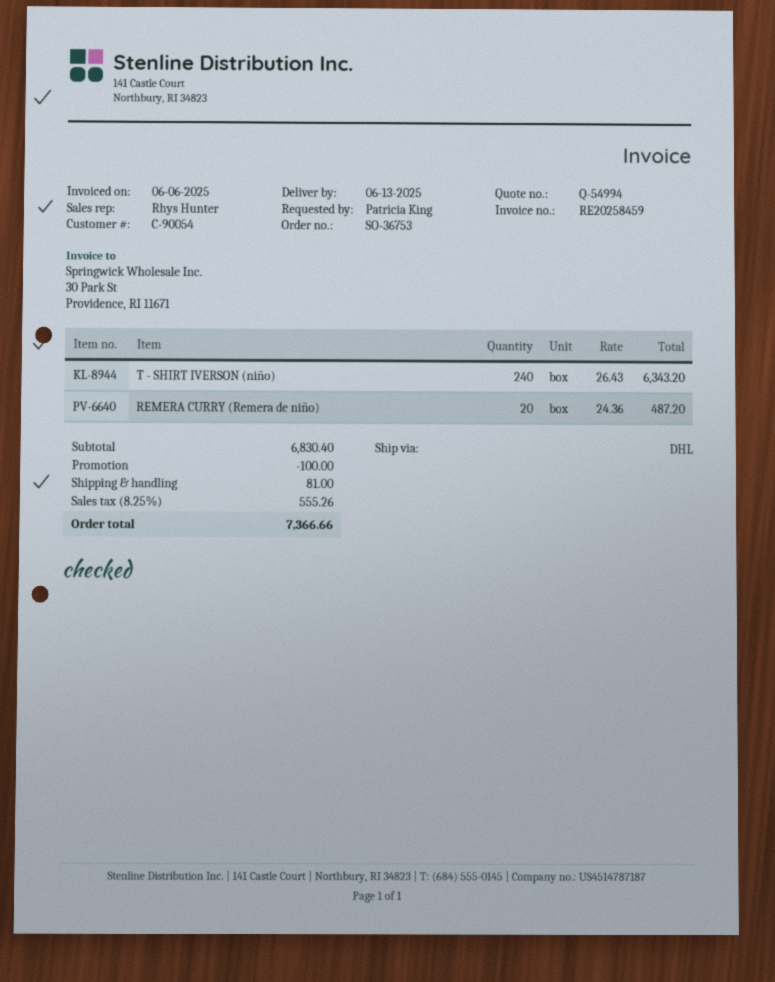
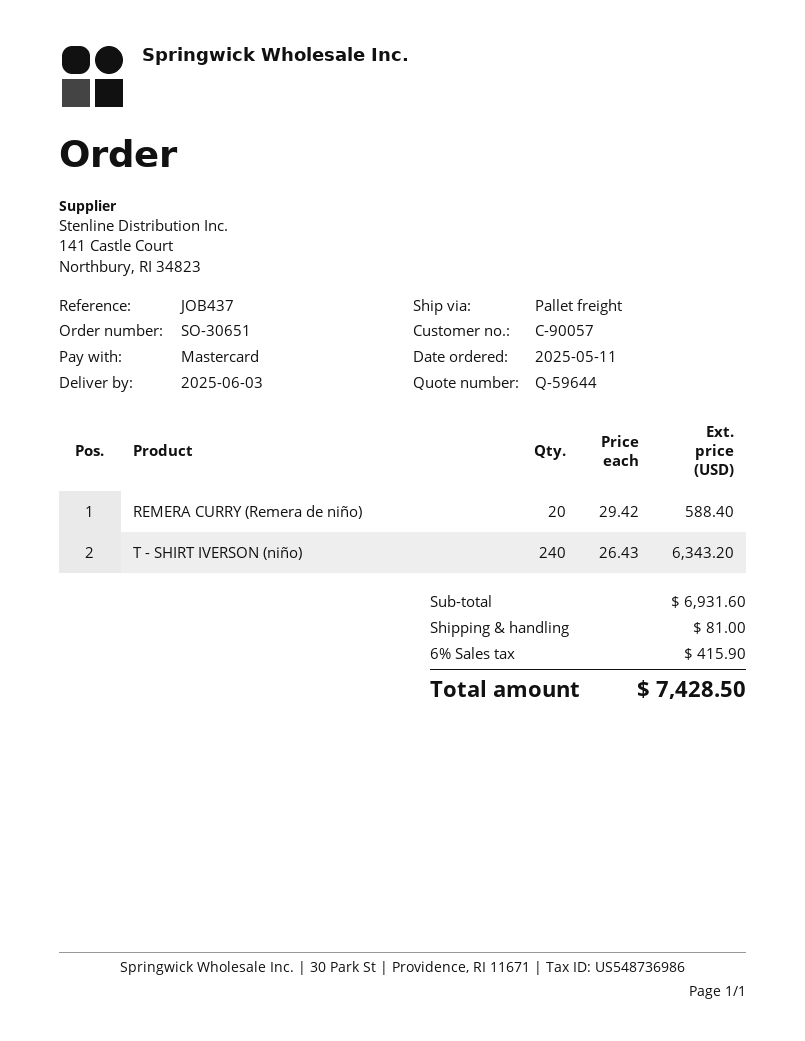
quote number: Q-54994 -> Q-59644
order number: SO-36753 -> SO-30651
delivery date: 2025-06-13 -> 2025-06-03
customer number: C-90054 -> C-90057
shipping method: DHL -> pallet freight
REMERA CURRY (Remera de niño): 20 x 24.36 = 487.20 -> 20 x 29.42 = 588.40
subtotal: 6830.40 -> 6931.60
discount: 100.00 -> none
tax: 8.25% = 555.26 -> 6% = 415.90
total: 7366.66 -> 7428.50

